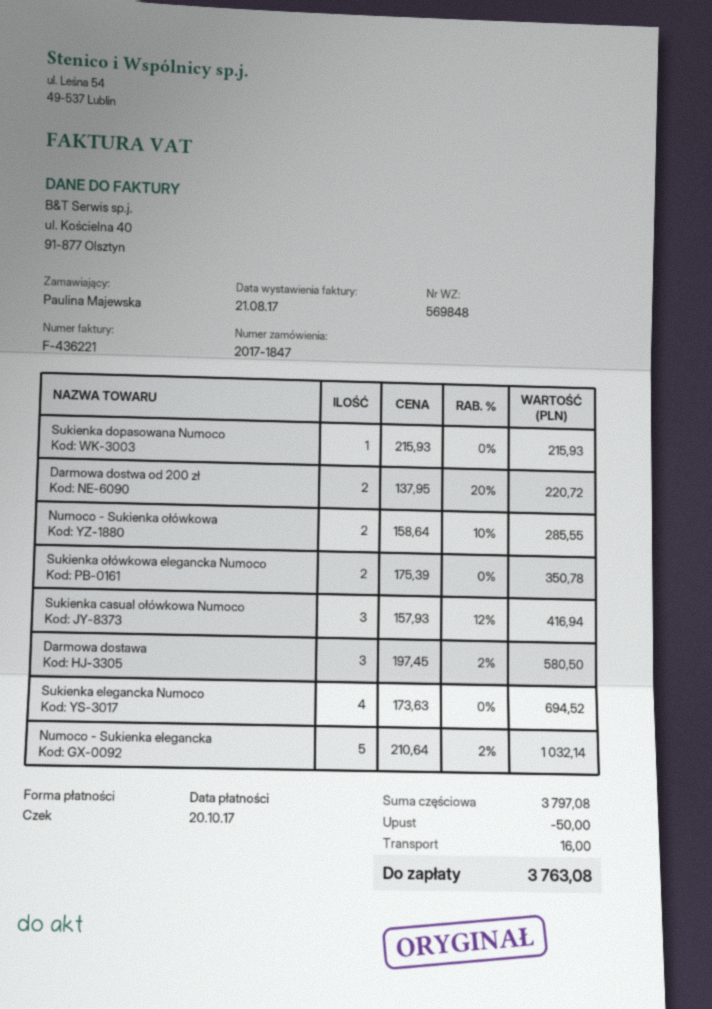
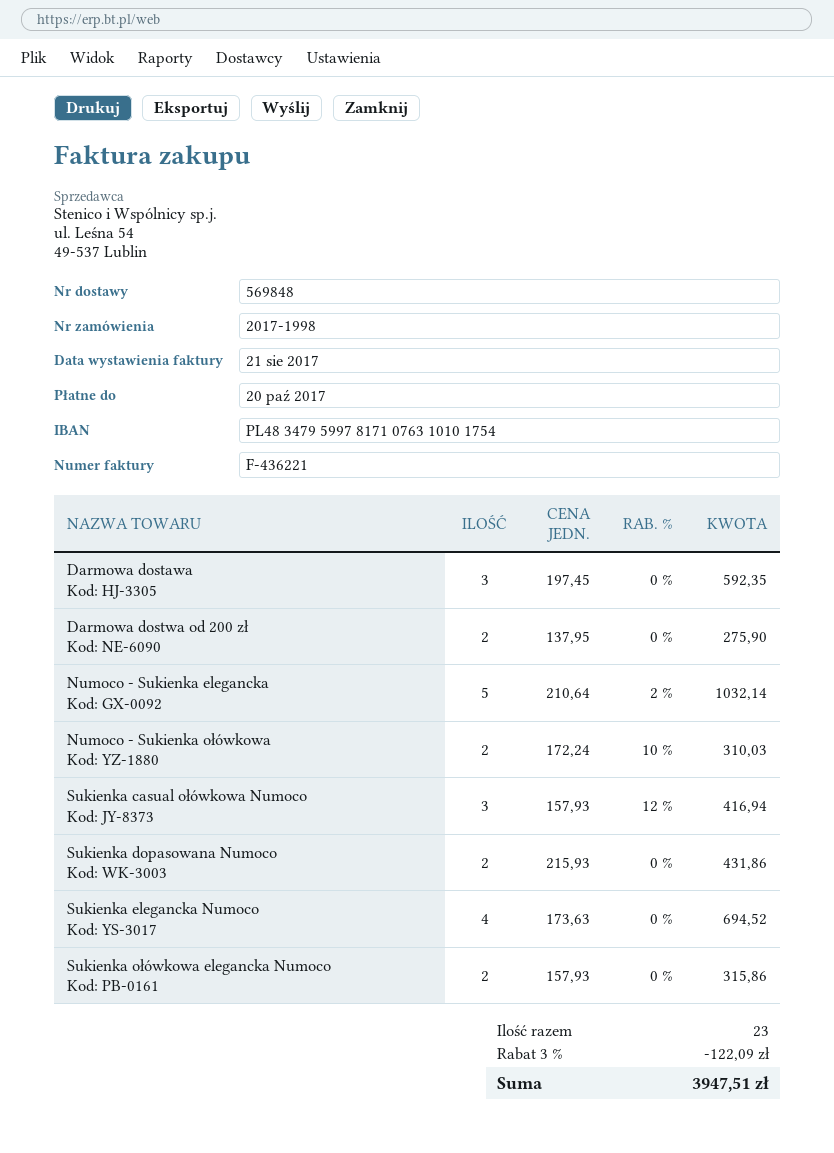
order number: 2017-1847 -> 2017-1998
Sukienka dopasowana Numoco: 1 x 215.93 = 215.93 -> 2 x 215.93 = 431.86
Darmowa dostwa od 200 zł: 2 x 137.95 - 20% = 220.72 -> 2 x 137.95 = 275.90
Numoco - Sukienka ołówkowa: 2 x 158.64 - 10% = 285.55 -> 2 x 172.24 - 10% = 310.03
Sukienka ołówkowa elegancka Numoco: 2 x 175.39 = 350.78 -> 2 x 157.93 = 315.86
Darmowa dostawa: 3 x 197.45 - 2% = 580.50 -> 3 x 197.45 = 592.35
discount: 50.00 -> 122.09
shipping: 16.00 -> none
total: 3763.08 -> 3947.51

